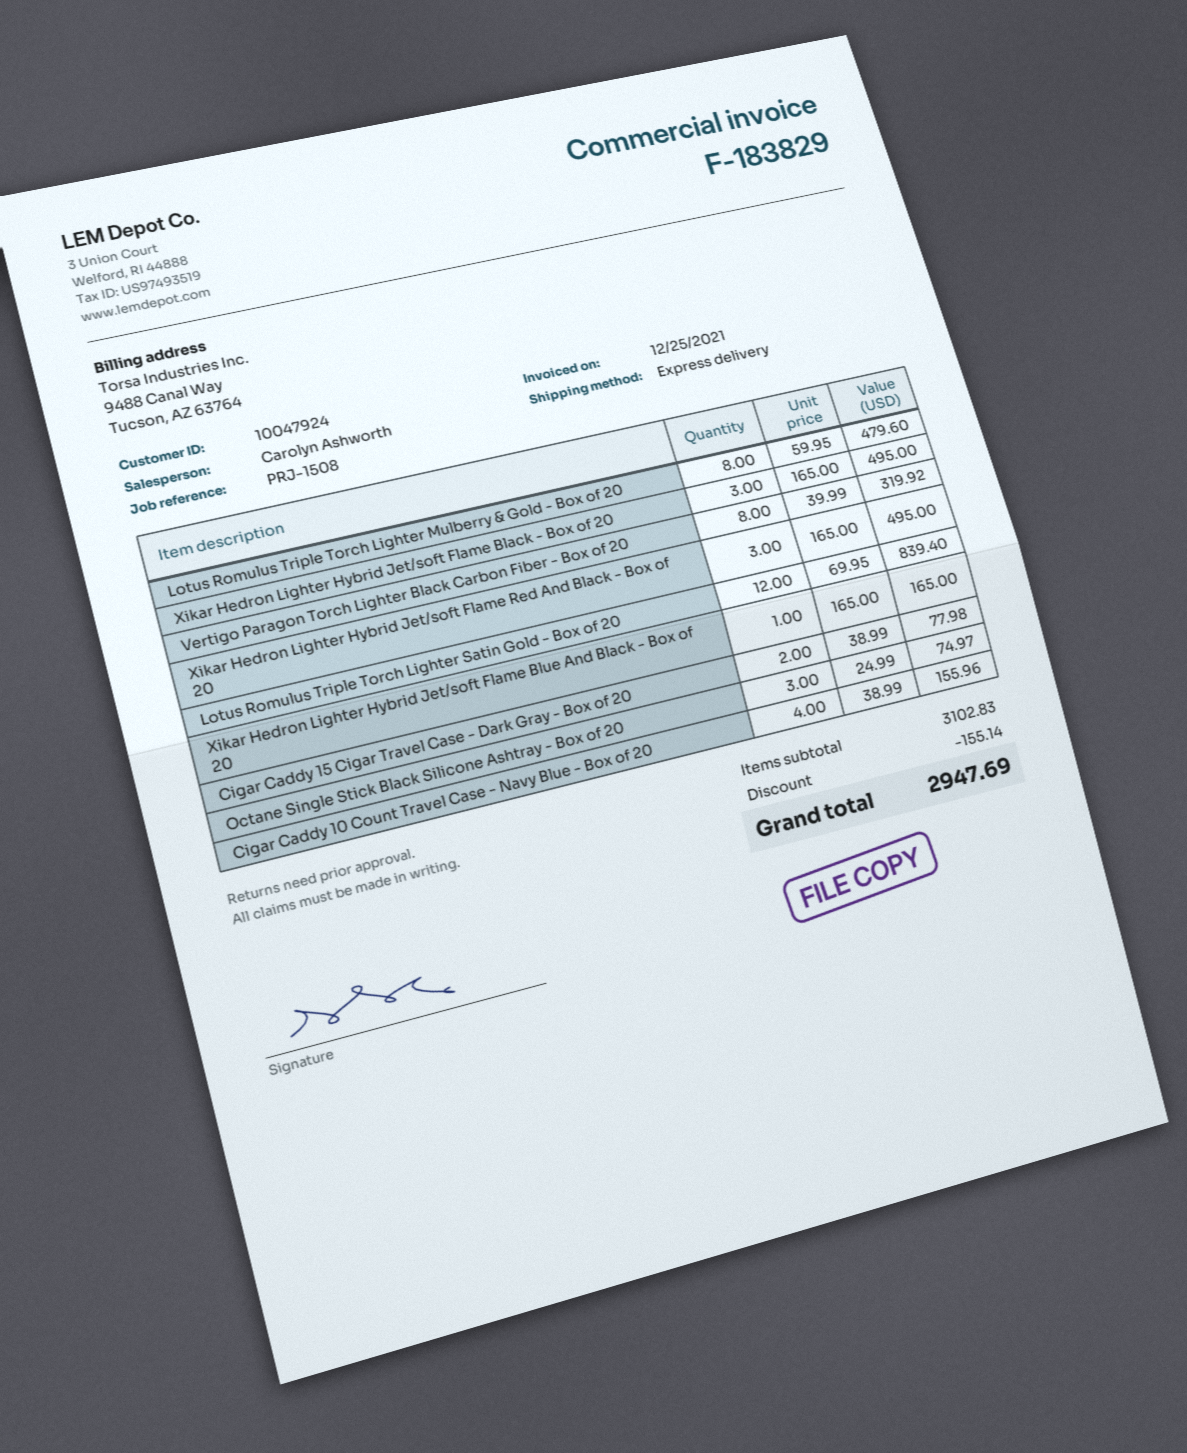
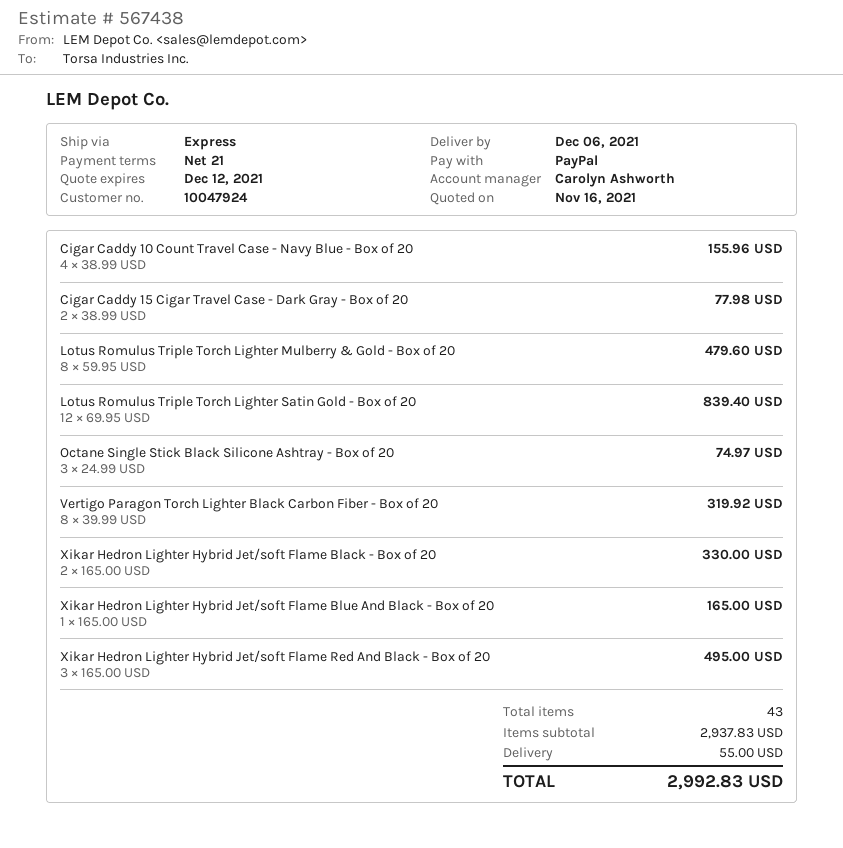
Xikar Hedron Lighter Hybrid Jet/soft Flame Black - Box of 20: 3 x 165.00 = 495.00 -> 2 x 165.00 = 330.00
subtotal: 3102.83 -> 2937.83
discount: 155.14 -> none
shipping: none -> 55.00
total: 2947.69 -> 2992.83

